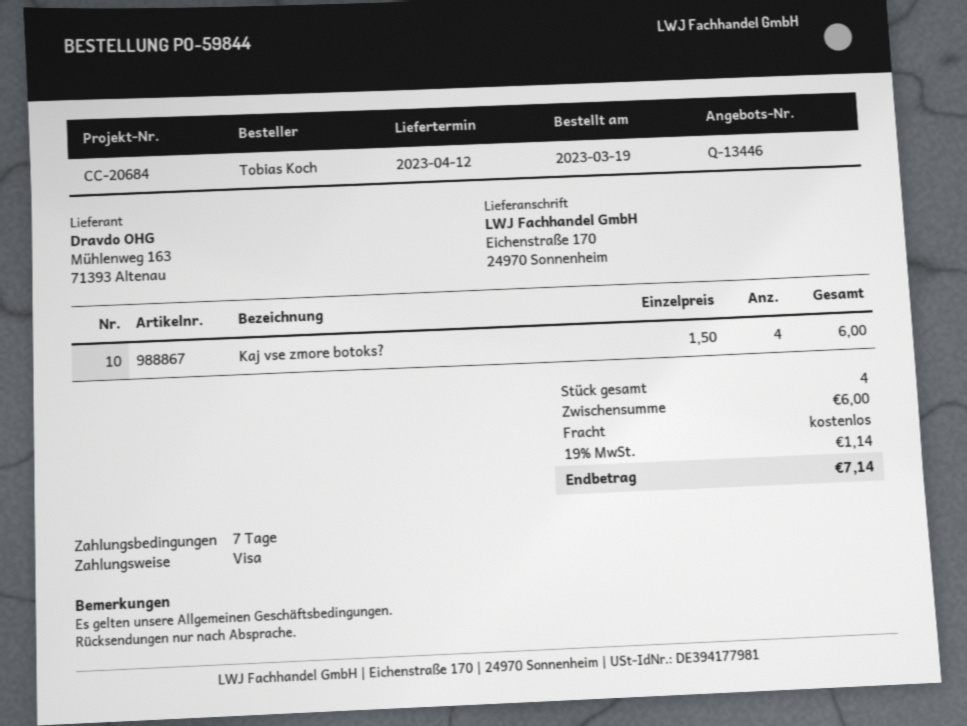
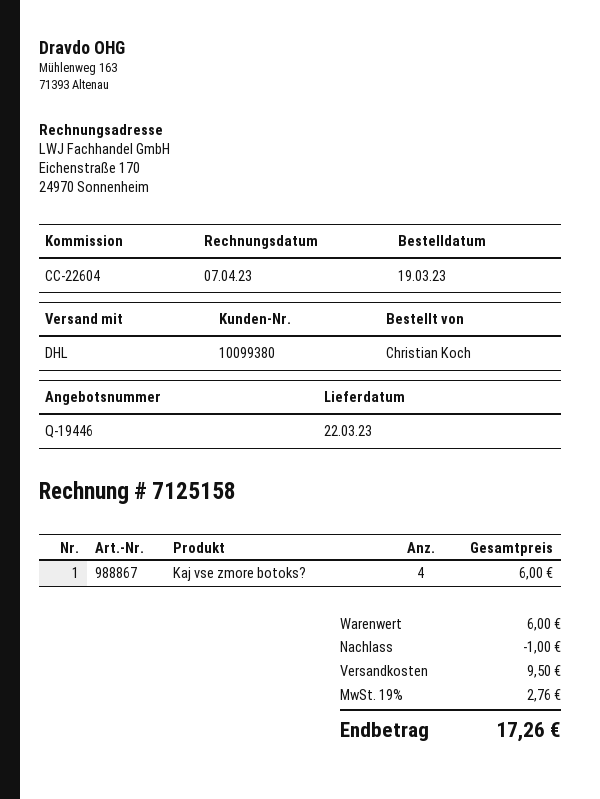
quote number: Q-13446 -> Q-19446
delivery date: 2023-04-12 -> 2023-03-22
reference: CC-20684 -> CC-22604
ordered by: Tobias Koch -> Christian Koch
discount: none -> 1.00
shipping: 0.00 -> 9.50
tax: 19% = 1.14 -> 19% = 2.76
total: 7.14 -> 17.26

